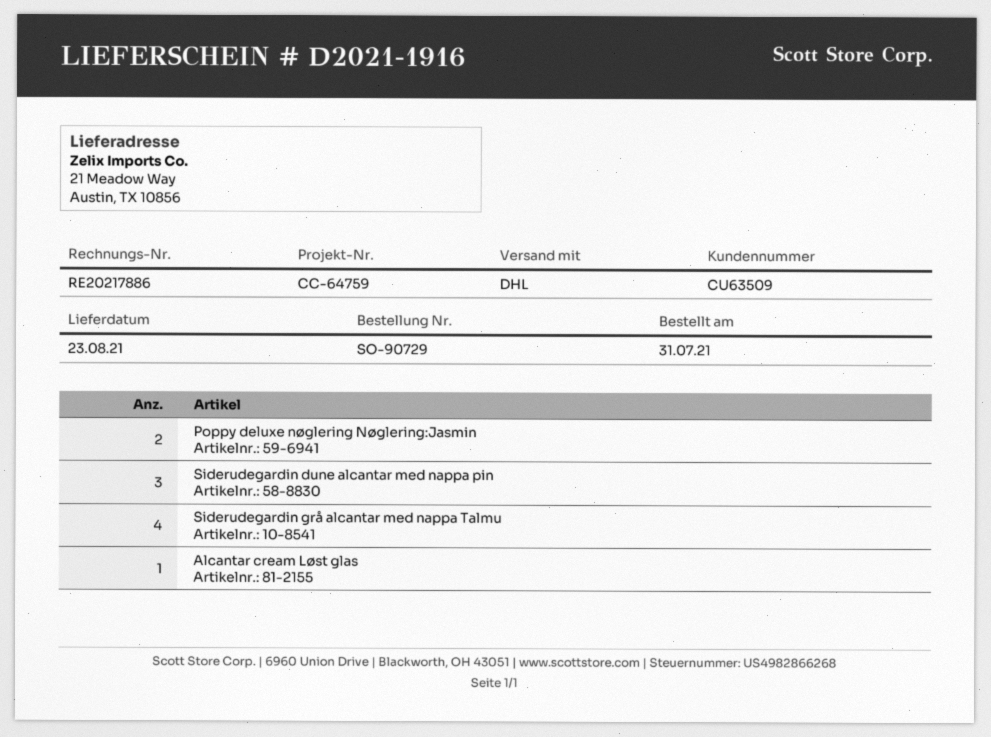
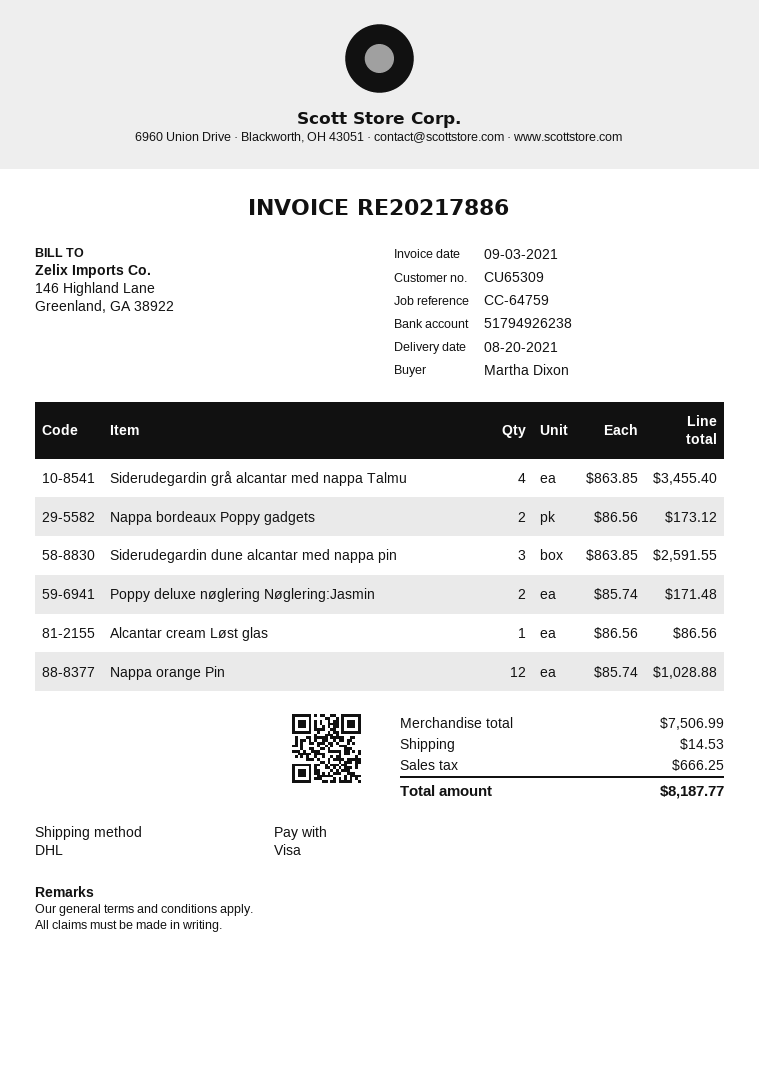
delivery date: 2021-08-23 -> 2021-08-20
customer number: CU63509 -> CU65309
Nappa bordeaux Poppy gadgets: none -> 2
Nappa orange Pin: none -> 12

